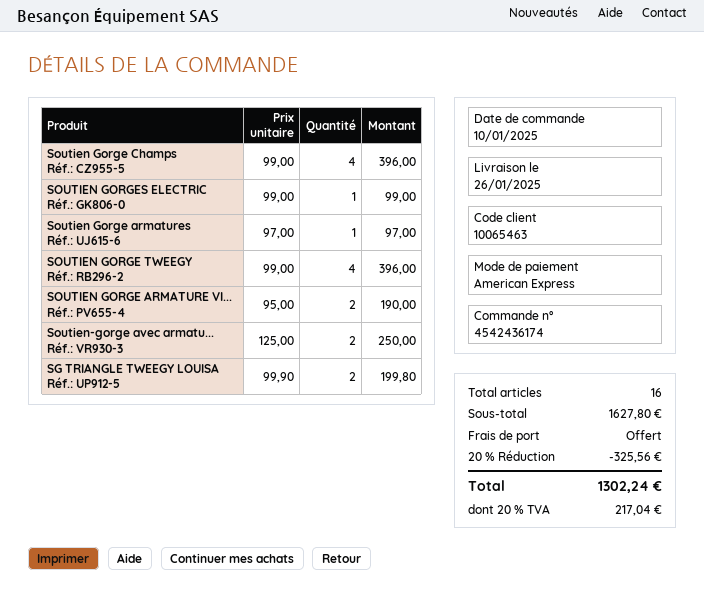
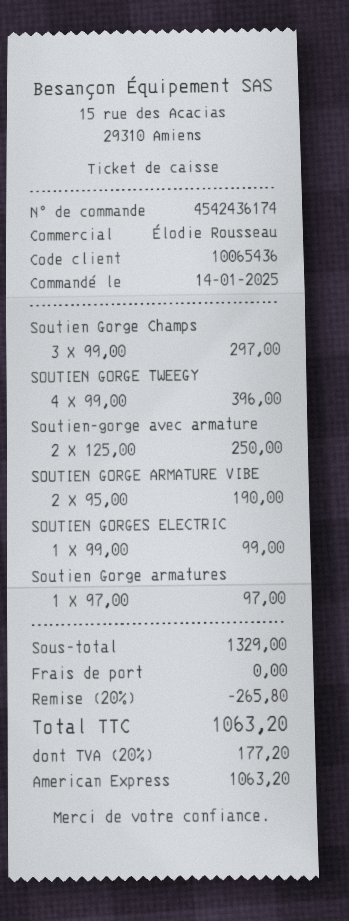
order date: 2025-01-10 -> 2025-01-14
customer number: 10065463 -> 10065436
Soutien Gorge Champs: 4 x 99.00 = 396.00 -> 3 x 99.00 = 297.00
SG TRIANGLE TWEEGY LOUISA: 2 x 99.90 = 199.80 -> none
subtotal: 1627.80 -> 1329.00
discount: 20% = 325.56 -> 20% = 265.80
tax: 20% = 217.04 -> 20% = 177.20
total: 1302.24 -> 1063.20

